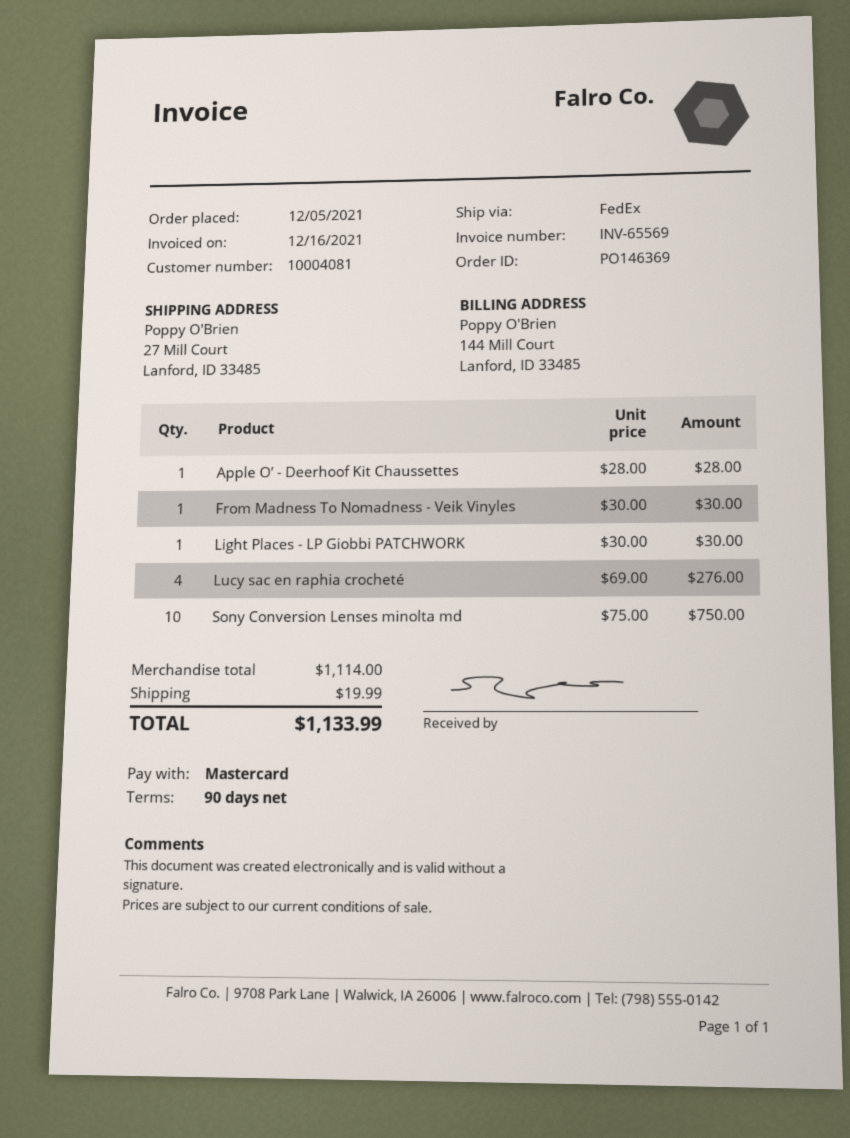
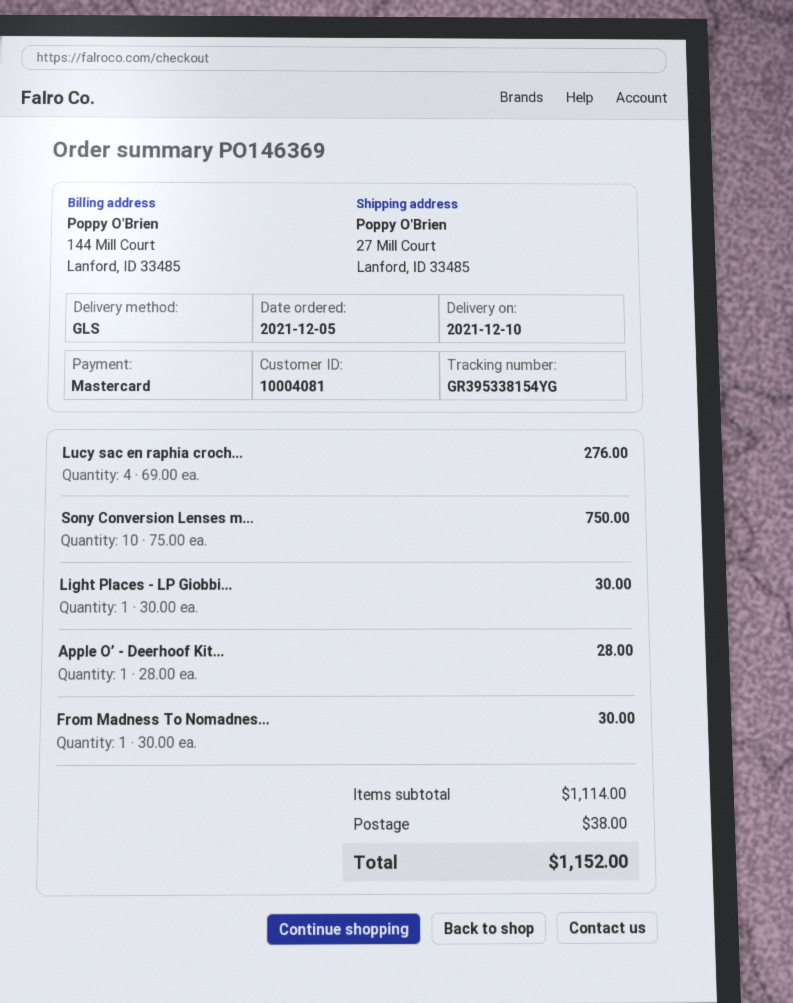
shipping method: FedEx -> GLS
shipping: 19.99 -> 38.00
total: 1133.99 -> 1152.00

